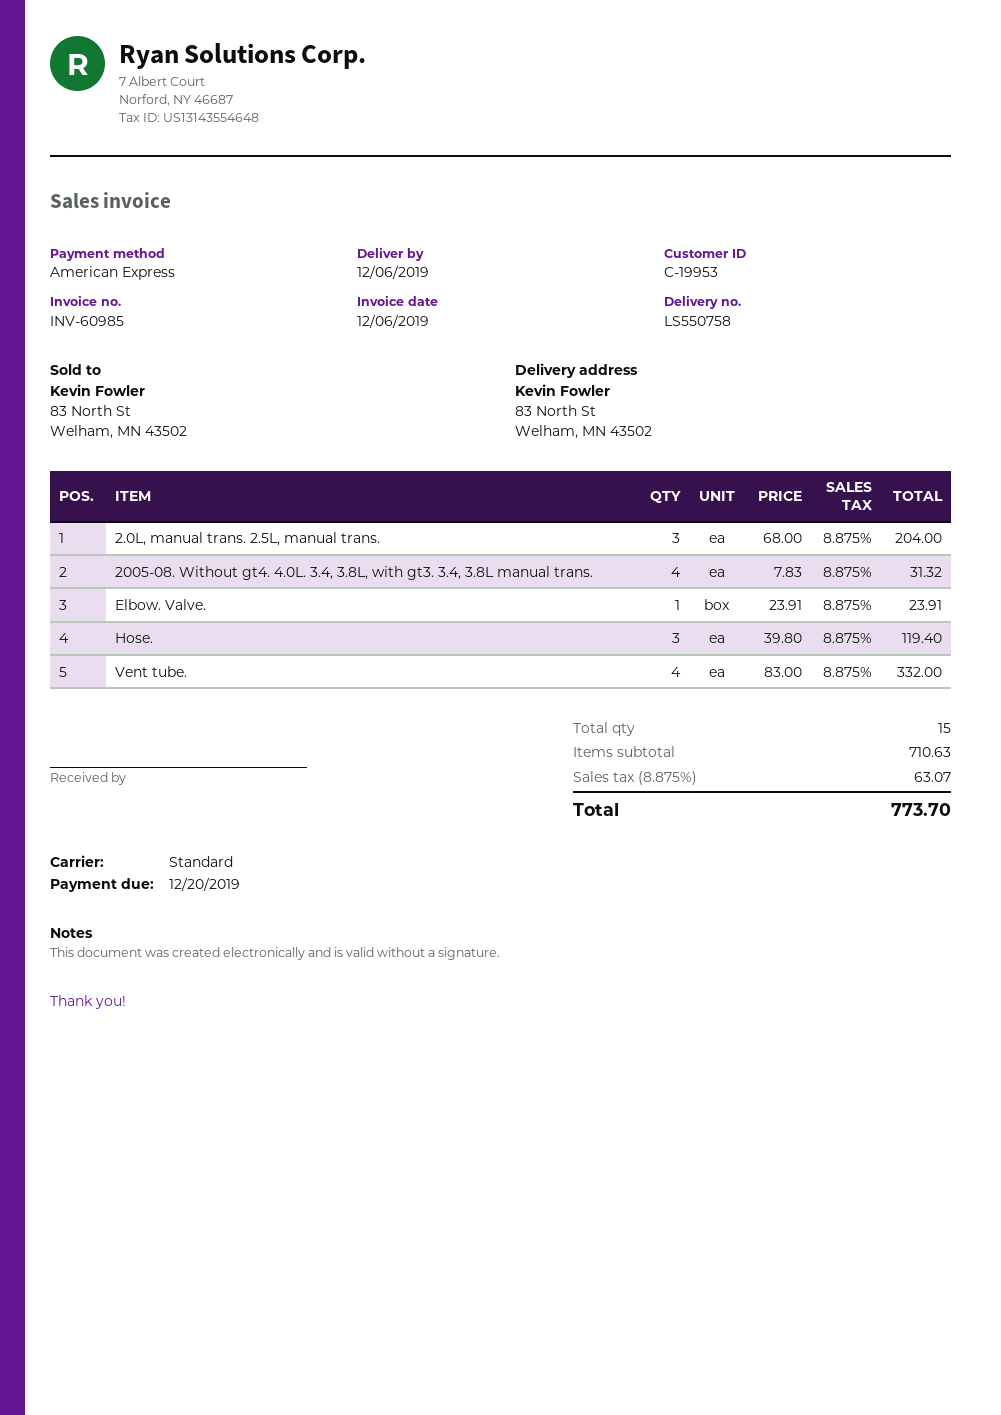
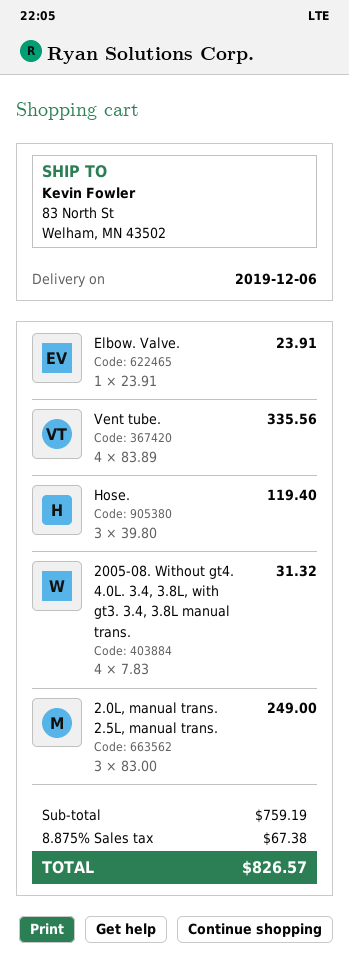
2.0L, manual trans. 2.5L, manual trans.: 3 x 68.00 = 204.00 -> 3 x 83.00 = 249.00
Vent tube.: 4 x 83.00 = 332.00 -> 4 x 83.89 = 335.56
subtotal: 710.63 -> 759.19
tax: 8.875% = 63.07 -> 8.875% = 67.38
total: 773.70 -> 826.57

